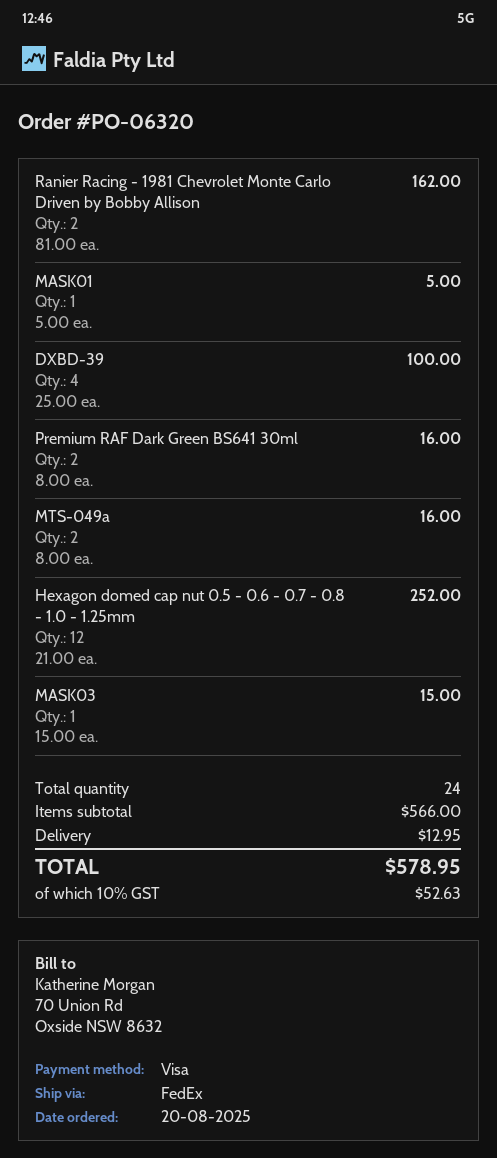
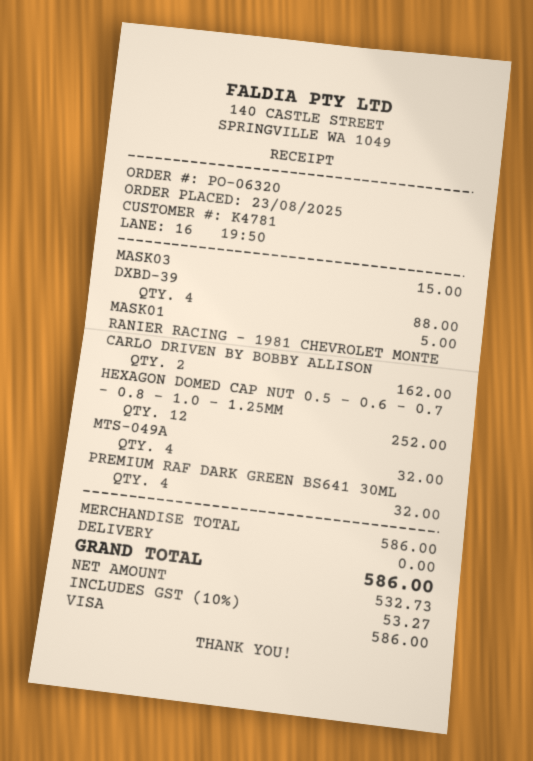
order date: 2025-08-20 -> 2025-08-23
DXBD-39: 4 for 100.00 -> 4 for 88.00
Premium RAF Dark Green BS641 30ml: 2 for 16.00 -> 4 for 32.00
MTS-049a: 2 for 16.00 -> 4 for 32.00
subtotal: 566.00 -> 586.00
shipping: 12.95 -> 0.00
tax: 10% = 52.63 -> 10% = 53.27
total: 578.95 -> 586.00

